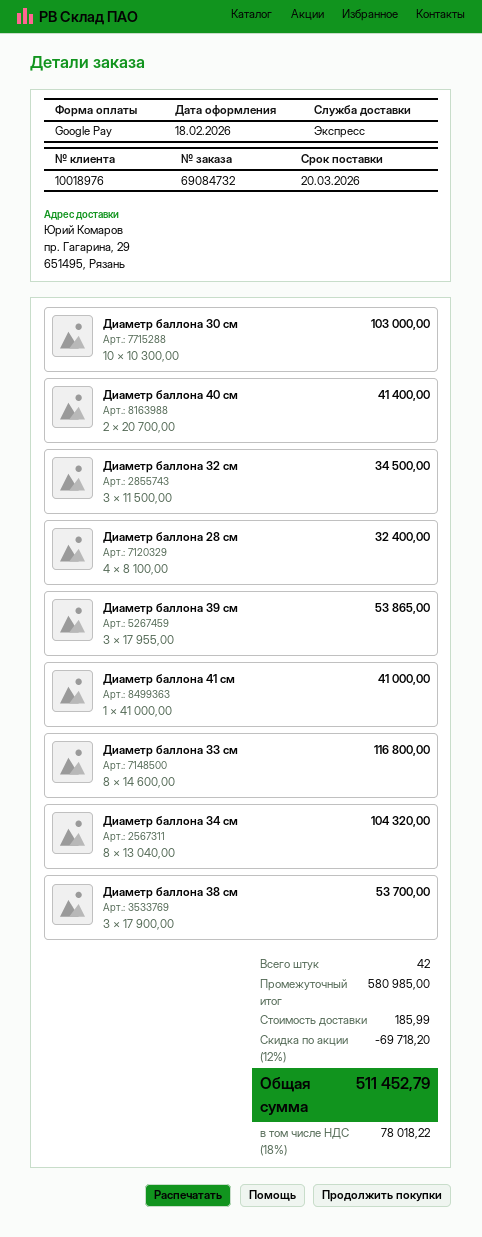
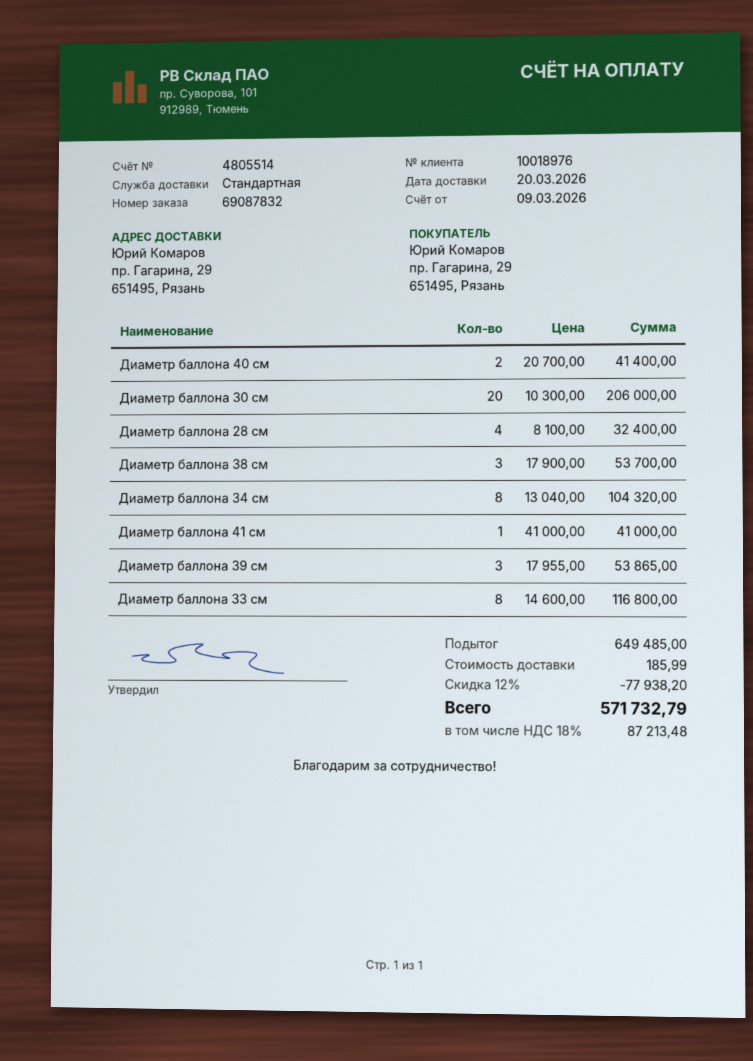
order number: 69084732 -> 69087832
shipping method: express -> standard
Диаметр баллона 30 см: 10 x 10300.00 = 103000.00 -> 20 x 10300.00 = 206000.00
Диаметр баллона 32 см: 3 x 11500.00 = 34500.00 -> none
subtotal: 580985.00 -> 649485.00
discount: 12% = 69718.20 -> 12% = 77938.20
tax: 18% = 78018.22 -> 18% = 87213.48
total: 511452.79 -> 571732.79

